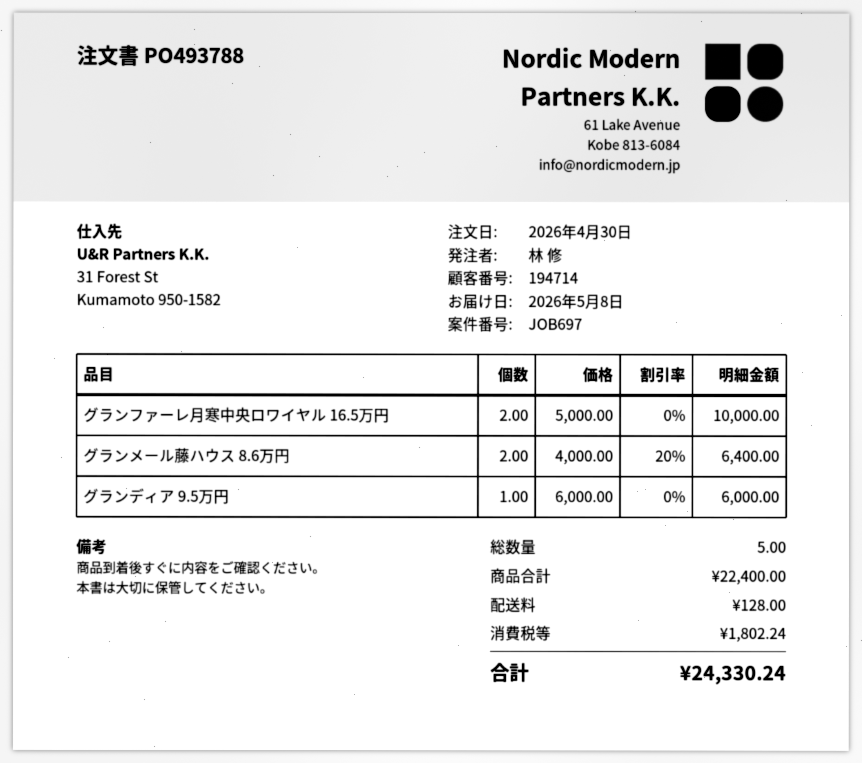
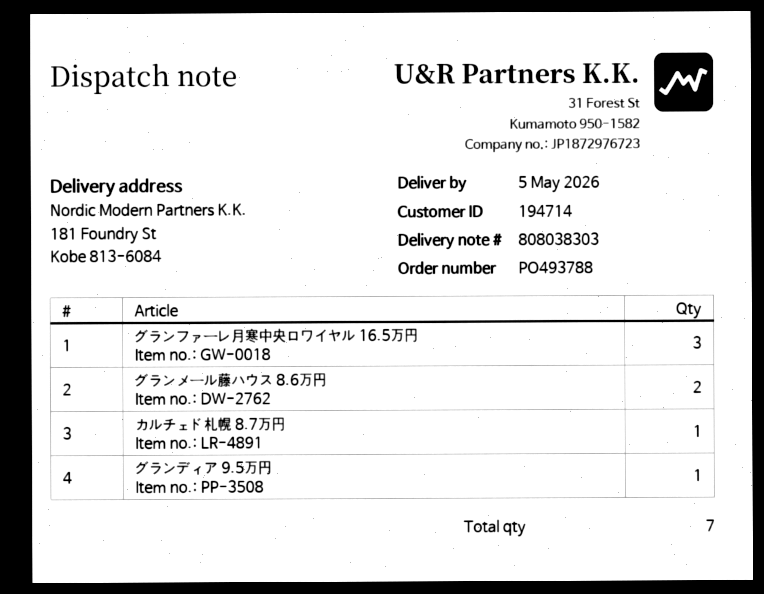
delivery date: 2026-05-08 -> 2026-05-05
グランファーレ月寒中央ロワイヤル 16.5万円: 2 -> 3
カルチェド札幌 8.7万円: none -> 1
total quantity: 5 -> 7

